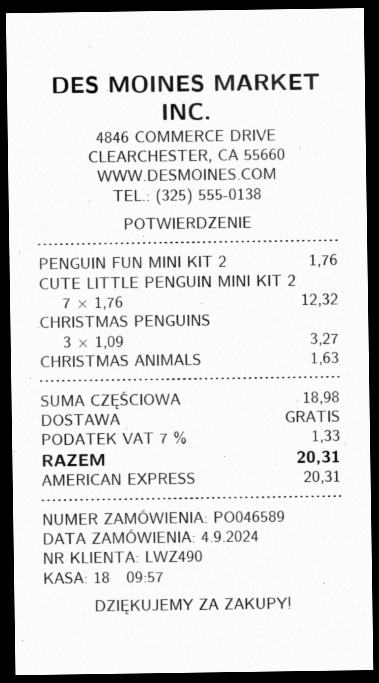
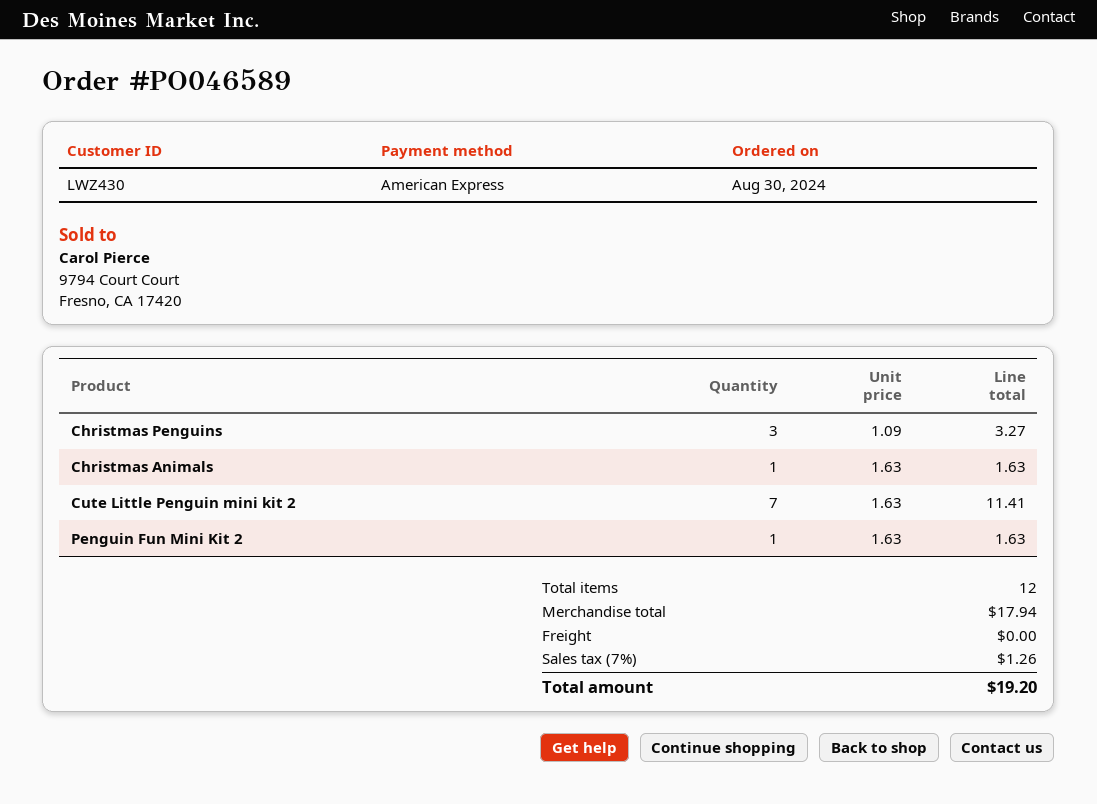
order date: 2024-09-04 -> 2024-08-30
customer number: LWZ490 -> LWZ430
PENGUIN FUN MINI KIT 2: 1 x 1.76 = 1.76 -> 1 x 1.63 = 1.63
CUTE LITTLE PENGUIN MINI KIT 2: 7 x 1.76 = 12.32 -> 7 x 1.63 = 11.41
subtotal: 18.98 -> 17.94
tax: 7% = 1.33 -> 7% = 1.26
total: 20.31 -> 19.20

